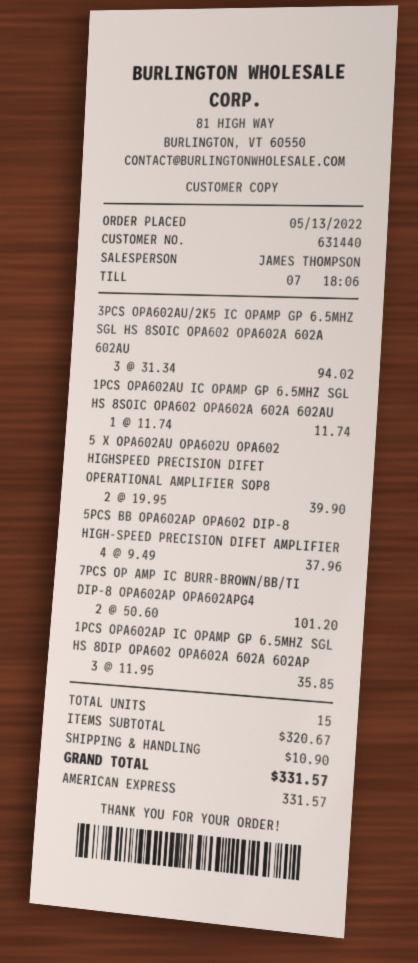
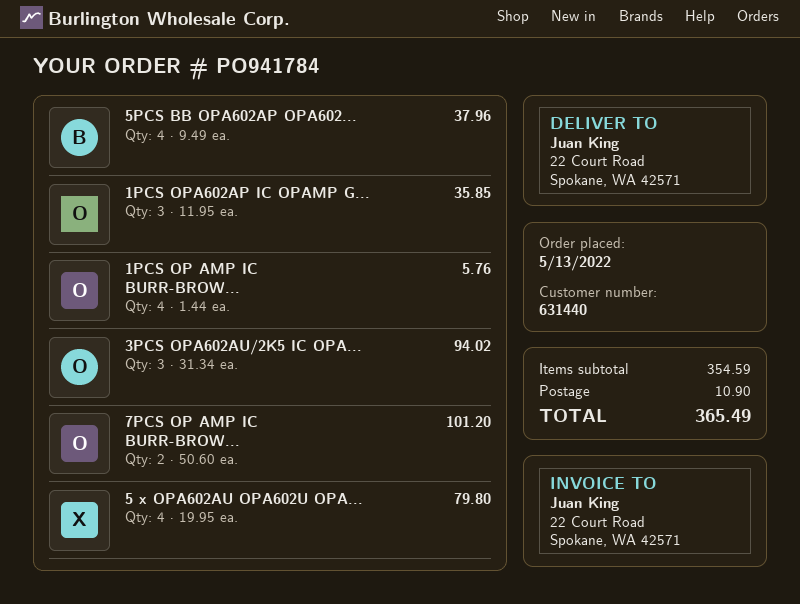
1PCS OPA602AU IC OPAMP GP 6.5MHZ SGL HS 8SOIC OPA602 OPA602A 602A 602AU: 1 x 11.74 = 11.74 -> none
5 X OPA602AU OPA602U OPA602 HIGHSPEED PRECISION DIFET OPERATIONAL AMPLIFIER SOP8: 2 x 19.95 = 39.90 -> 4 x 19.95 = 79.80
1PCS OP AMP IC BURR-BROW...: none -> 4 x 1.44 = 5.76
subtotal: 320.67 -> 354.59
total: 331.57 -> 365.49

